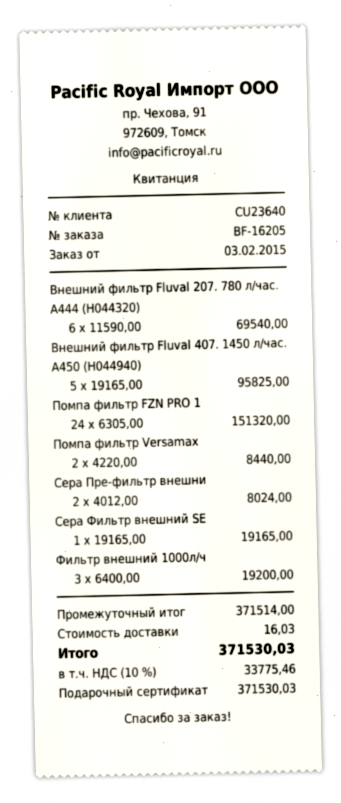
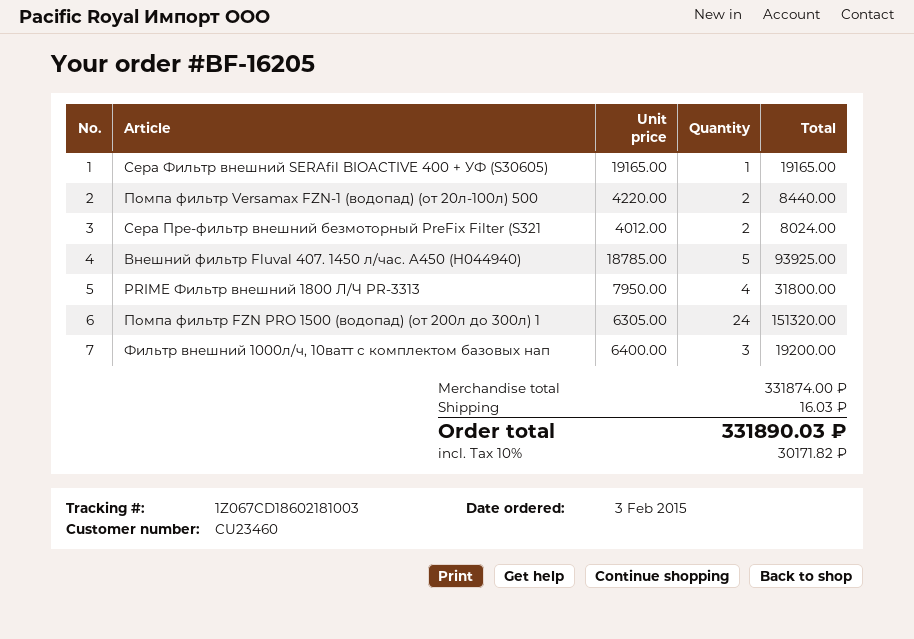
customer number: CU23640 -> CU23460
Внешний фильтр Fluval 207. 780 л/час. A444 (H044320): 6 x 11590.00 = 69540.00 -> none
Внешний фильтр Fluval 407. 1450 л/час. A450 (H044940): 5 x 19165.00 = 95825.00 -> 5 x 18785.00 = 93925.00
PRIME Фильтр внешний 1800 Л/Ч PR-3313: none -> 4 x 7950.00 = 31800.00
subtotal: 371514.00 -> 331874.00
tax: 10% = 33775.46 -> 10% = 30171.82
total: 371530.03 -> 331890.03

